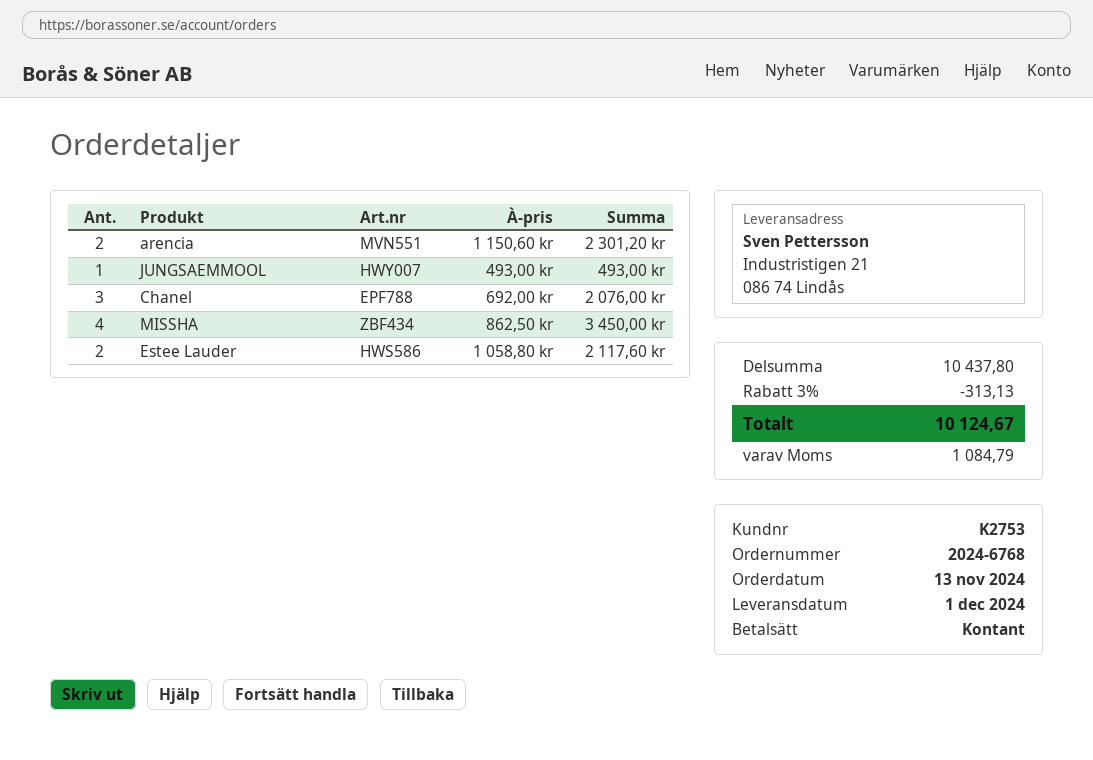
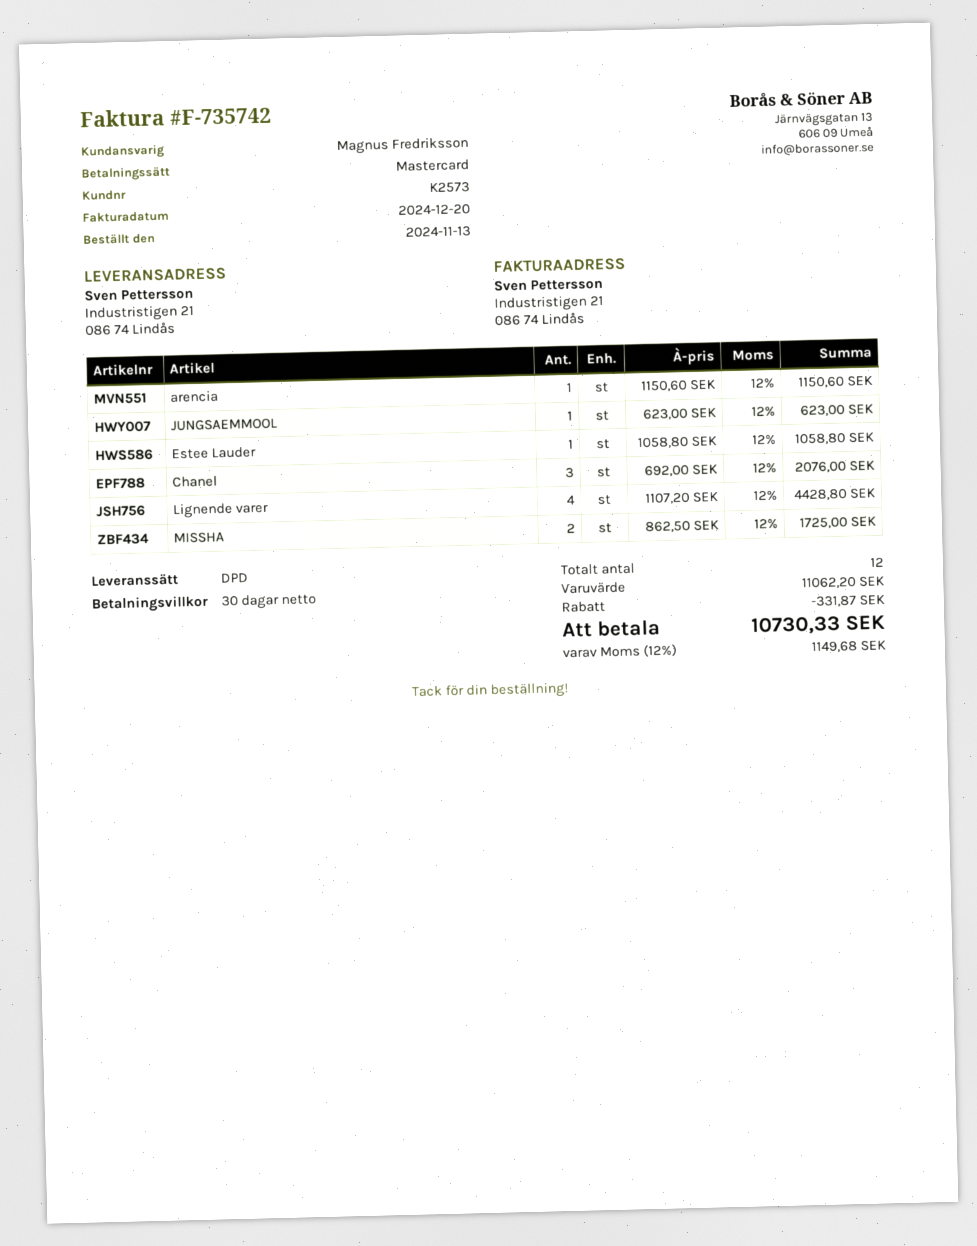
customer number: K2753 -> K2573
payment method: cash -> Mastercard
arencia: 2 x 1150.60 = 2301.20 -> 1 x 1150.60 = 1150.60
JUNGSAEMMOOL: 1 x 493.00 = 493.00 -> 1 x 623.00 = 623.00
MISSHA: 4 x 862.50 = 3450.00 -> 2 x 862.50 = 1725.00
Estee Lauder: 2 x 1058.80 = 2117.60 -> 1 x 1058.80 = 1058.80
Lignende varer: none -> 4 x 1107.20 = 4428.80
subtotal: 10437.80 -> 11062.20
discount: 313.13 -> 331.87
tax: 1084.79 -> 1149.68
total: 10124.67 -> 10730.33

